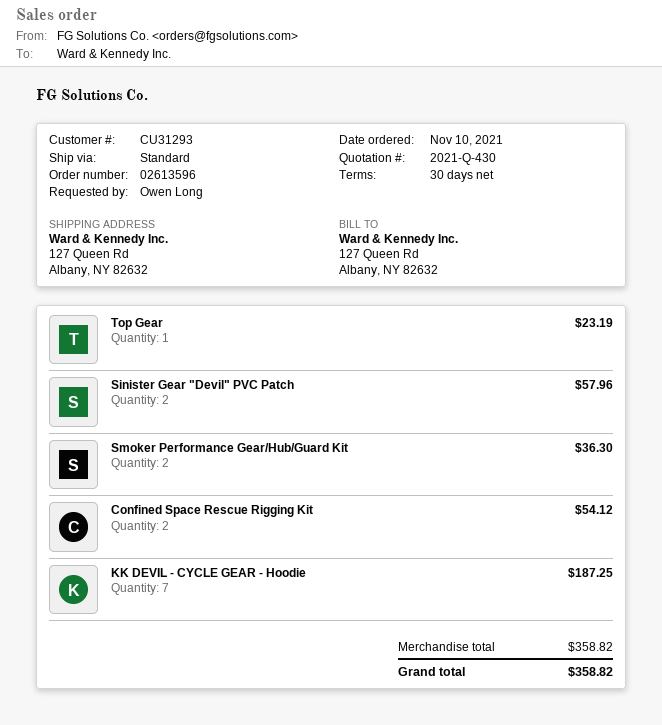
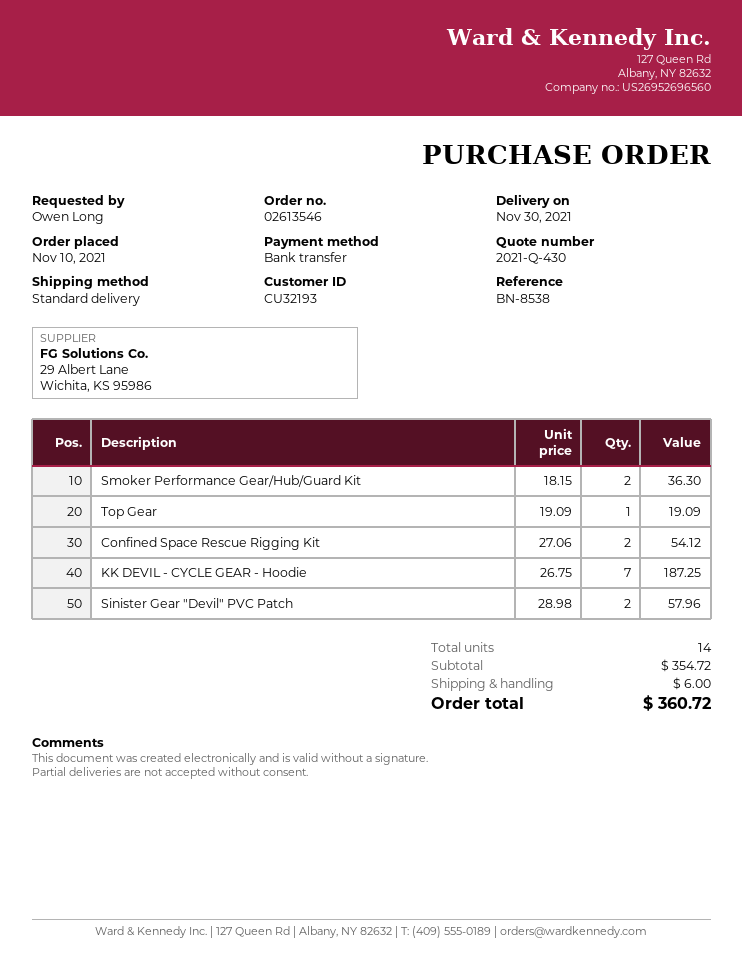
order number: 02613596 -> 02613546
customer number: CU31293 -> CU32193
Top Gear: 1 for 23.19 -> 1 for 19.09
subtotal: 358.82 -> 354.72
shipping: none -> 6.00
total: 358.82 -> 360.72

